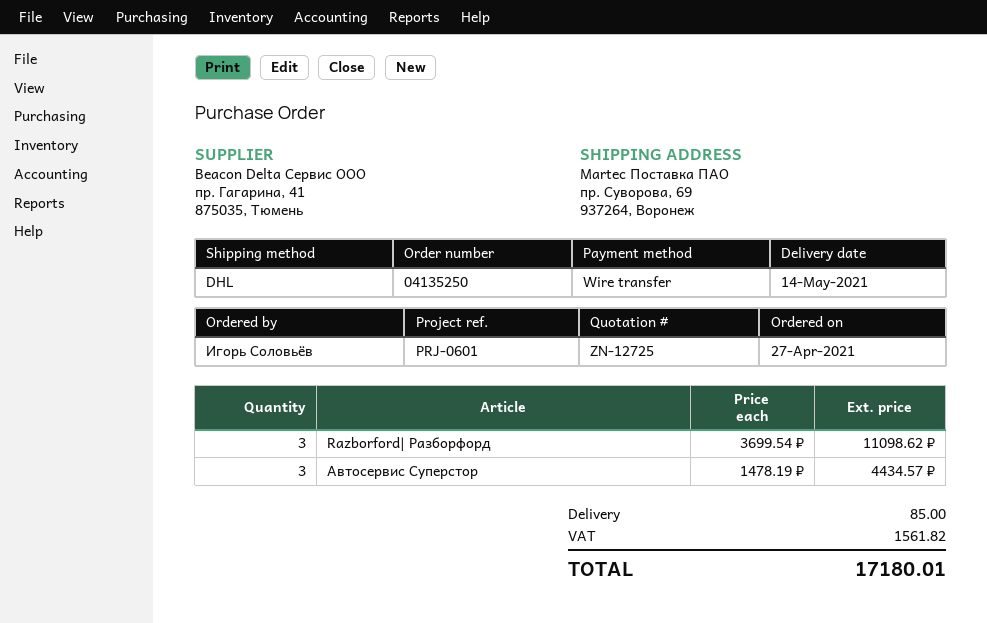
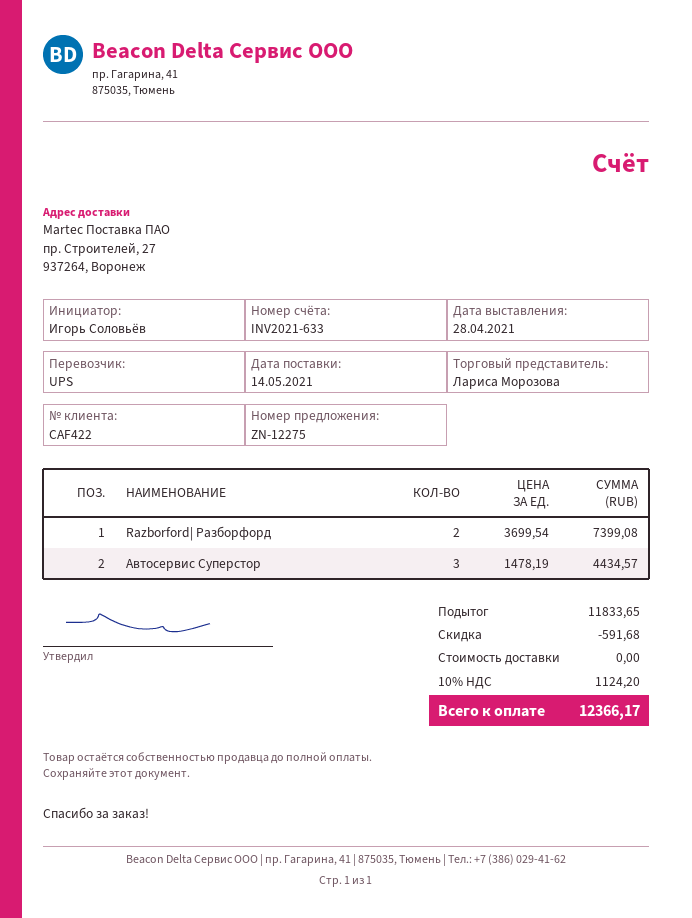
quote number: ZN-12725 -> ZN-12275
shipping method: DHL -> UPS
ship to: пр. Суворова, 69, 937264, Воронеж -> пр. Строителей, 27, 937264, Воронеж
Razborford| Разборфорд: 3 x 3699.54 = 11098.62 -> 2 x 3699.54 = 7399.08
discount: none -> 591.68
shipping: 85.00 -> 0.00
tax: 1561.82 -> 1124.20
total: 17180.01 -> 12366.17

